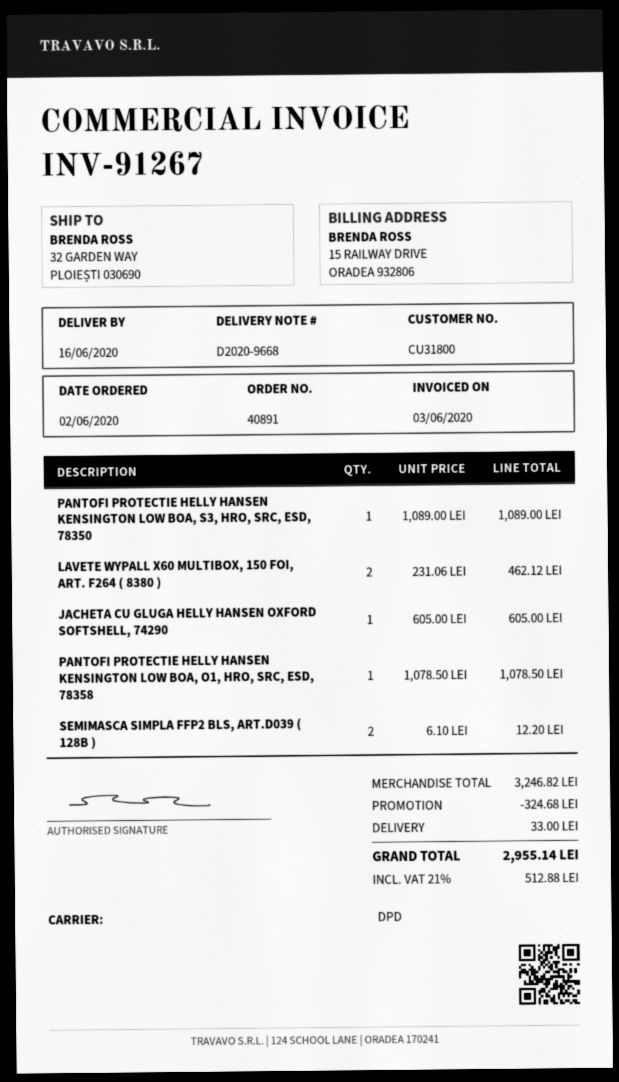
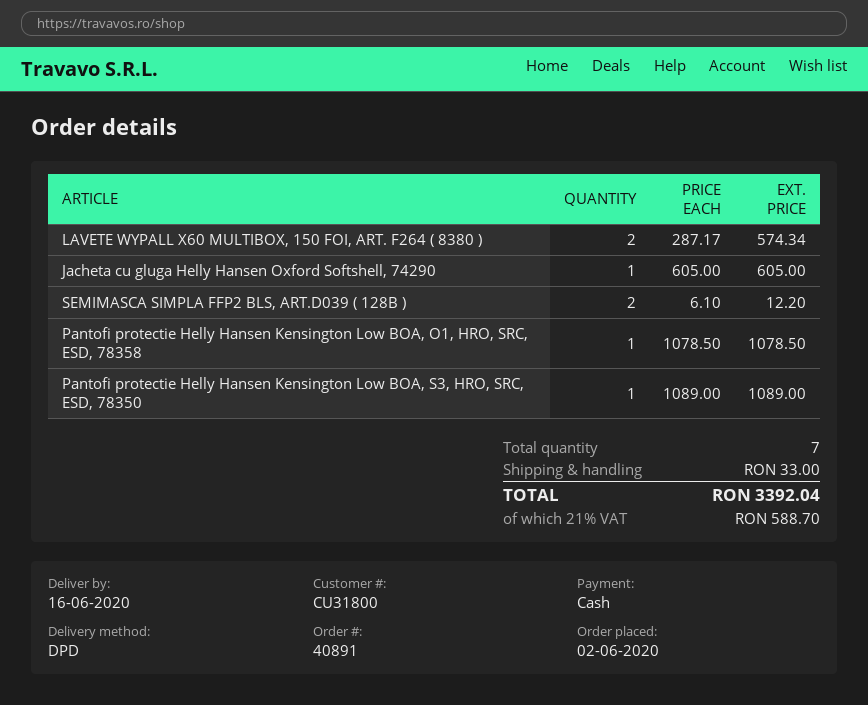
LAVETE WYPALL X60 MULTIBOX, 150 FOI, ART. F264 ( 8380 ): 2 x 231.06 = 462.12 -> 2 x 287.17 = 574.34
discount: 324.68 -> none
tax: 21% = 512.88 -> 21% = 588.70
total: 2955.14 -> 3392.04

